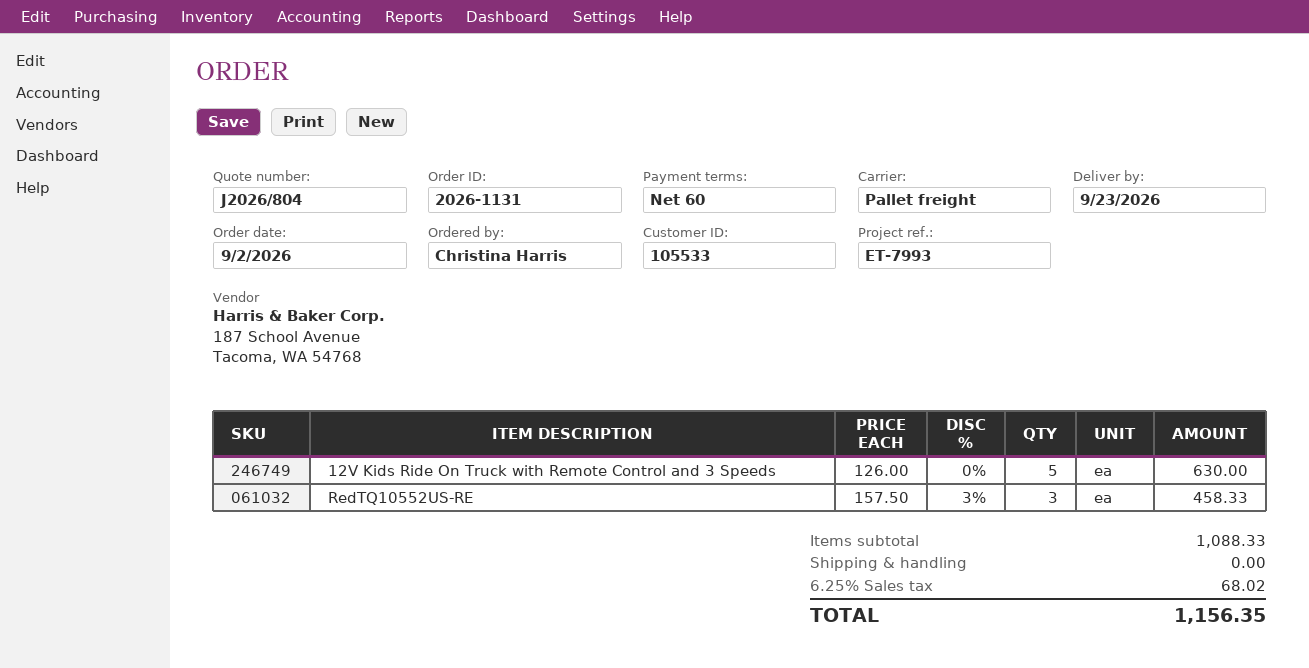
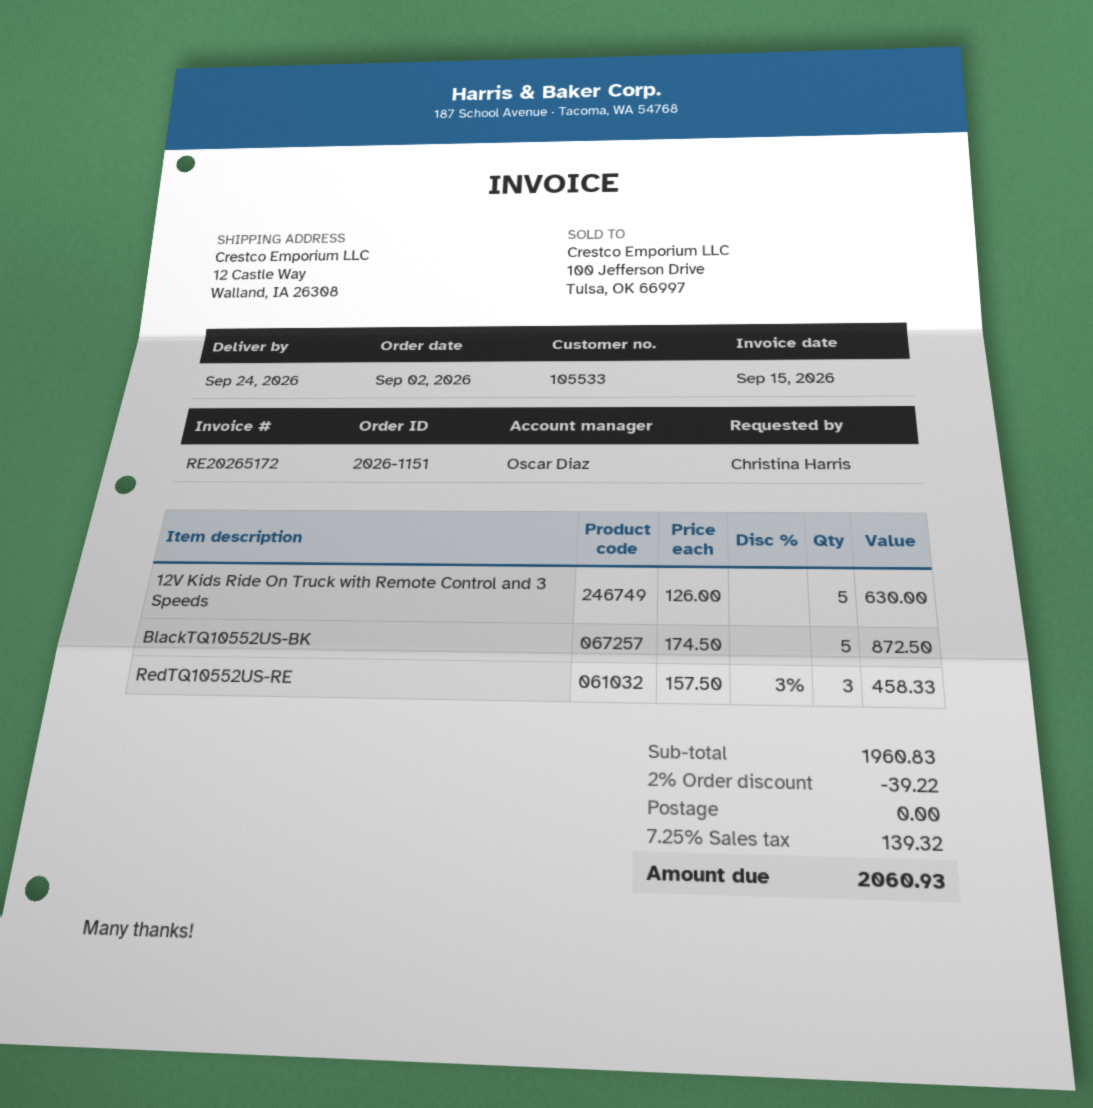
order number: 2026-1131 -> 2026-1151
delivery date: 2026-09-23 -> 2026-09-24
BlackTQ10552US-BK: none -> 5 x 174.50 = 872.50
subtotal: 1088.33 -> 1960.83
discount: none -> 2% = 39.22
tax: 6.25% = 68.02 -> 7.25% = 139.32
total: 1156.35 -> 2060.93

